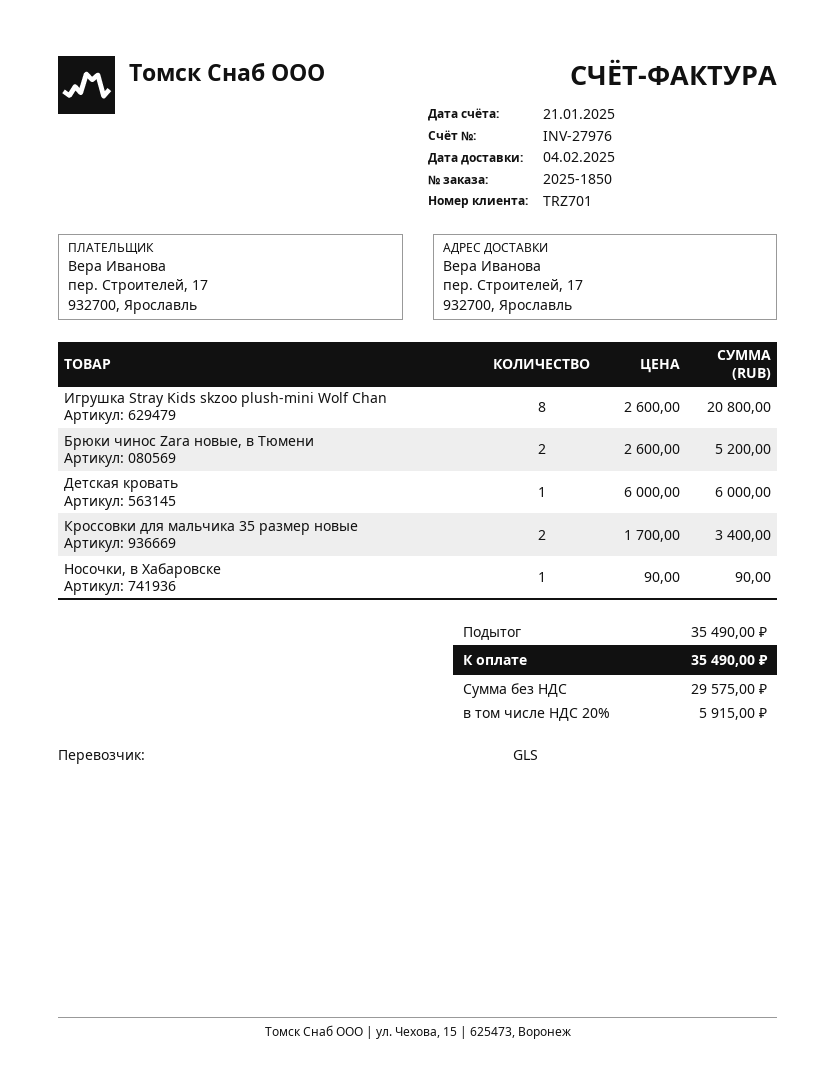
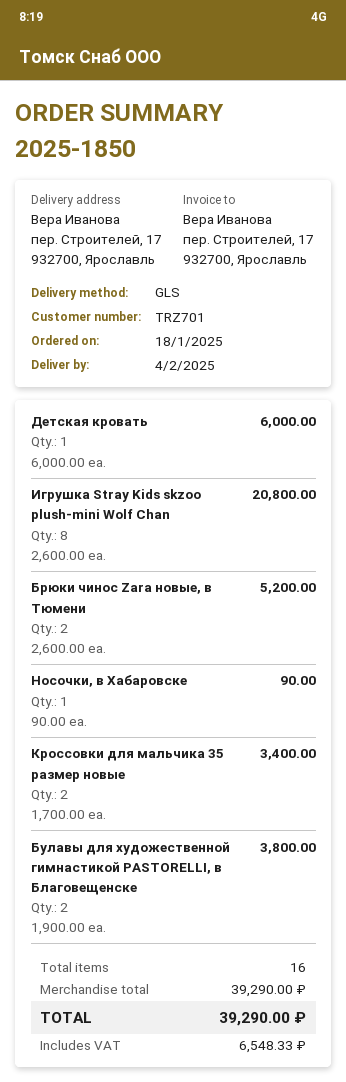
Булавы для художественной гимнастикой PASTORELLI, в Благовещенске: none -> 2 x 1900.00 = 3800.00
subtotal: 35490.00 -> 39290.00
tax: 5915.00 -> 6548.33
total: 35490.00 -> 39290.00

